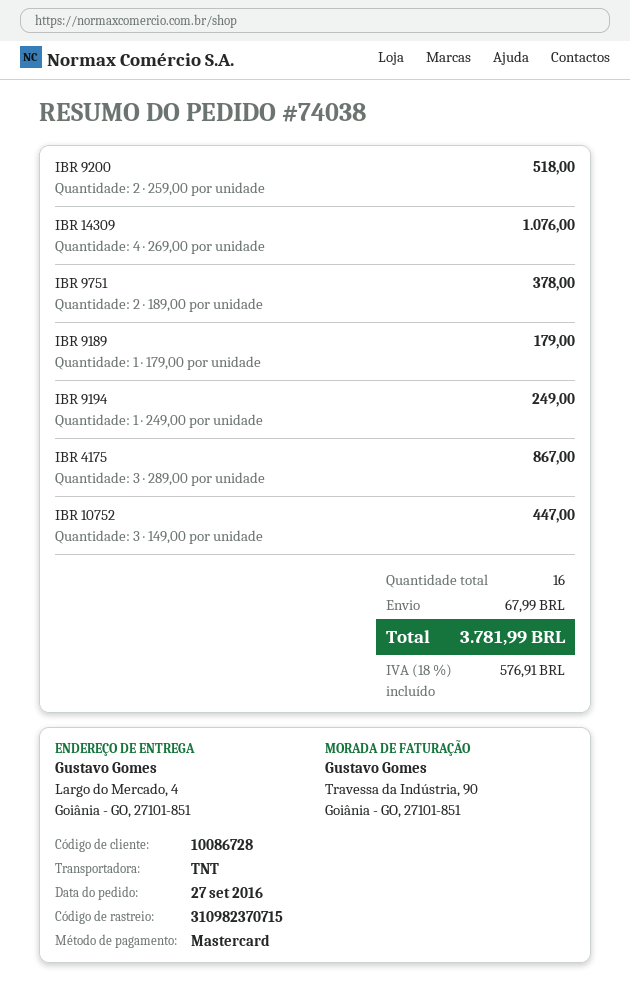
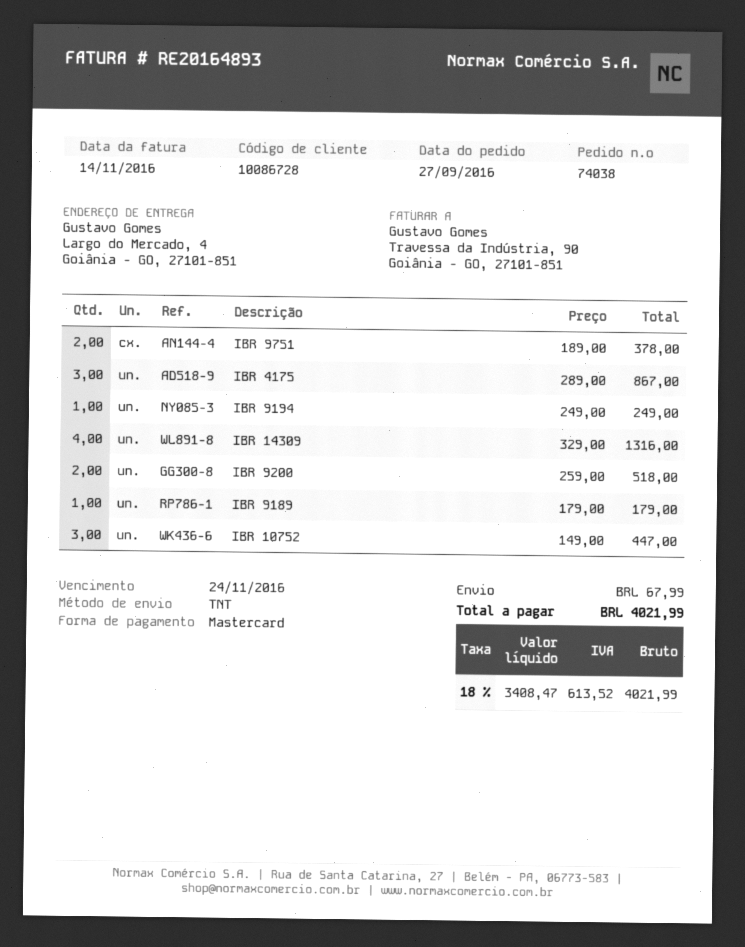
IBR 14309: 4 x 269.00 = 1076.00 -> 4 x 329.00 = 1316.00
tax: 18% = 576.91 -> 18% = 613.52
total: 3781.99 -> 4021.99

